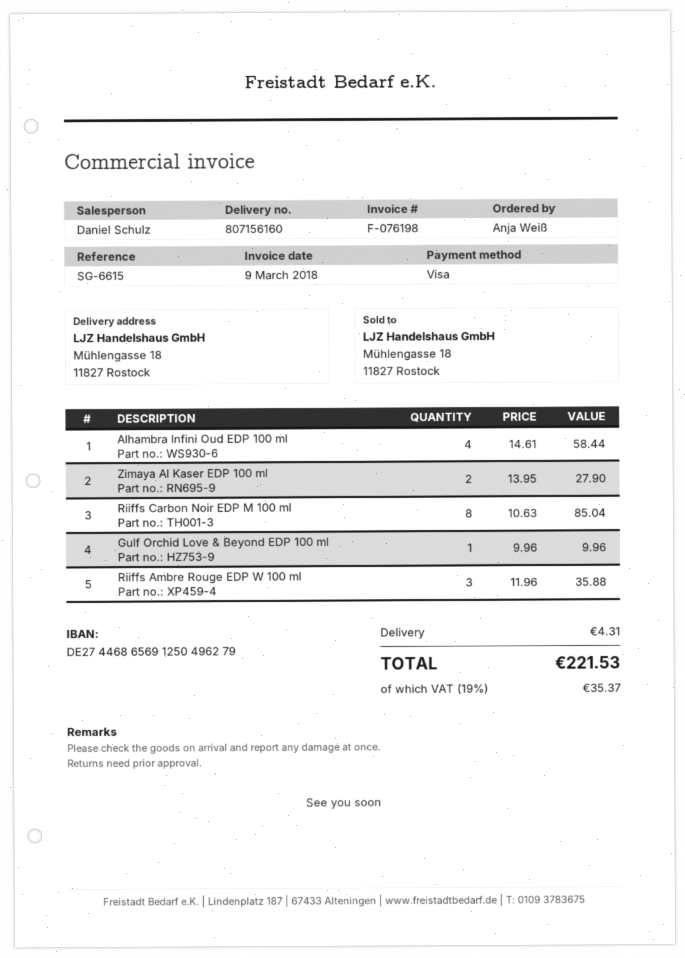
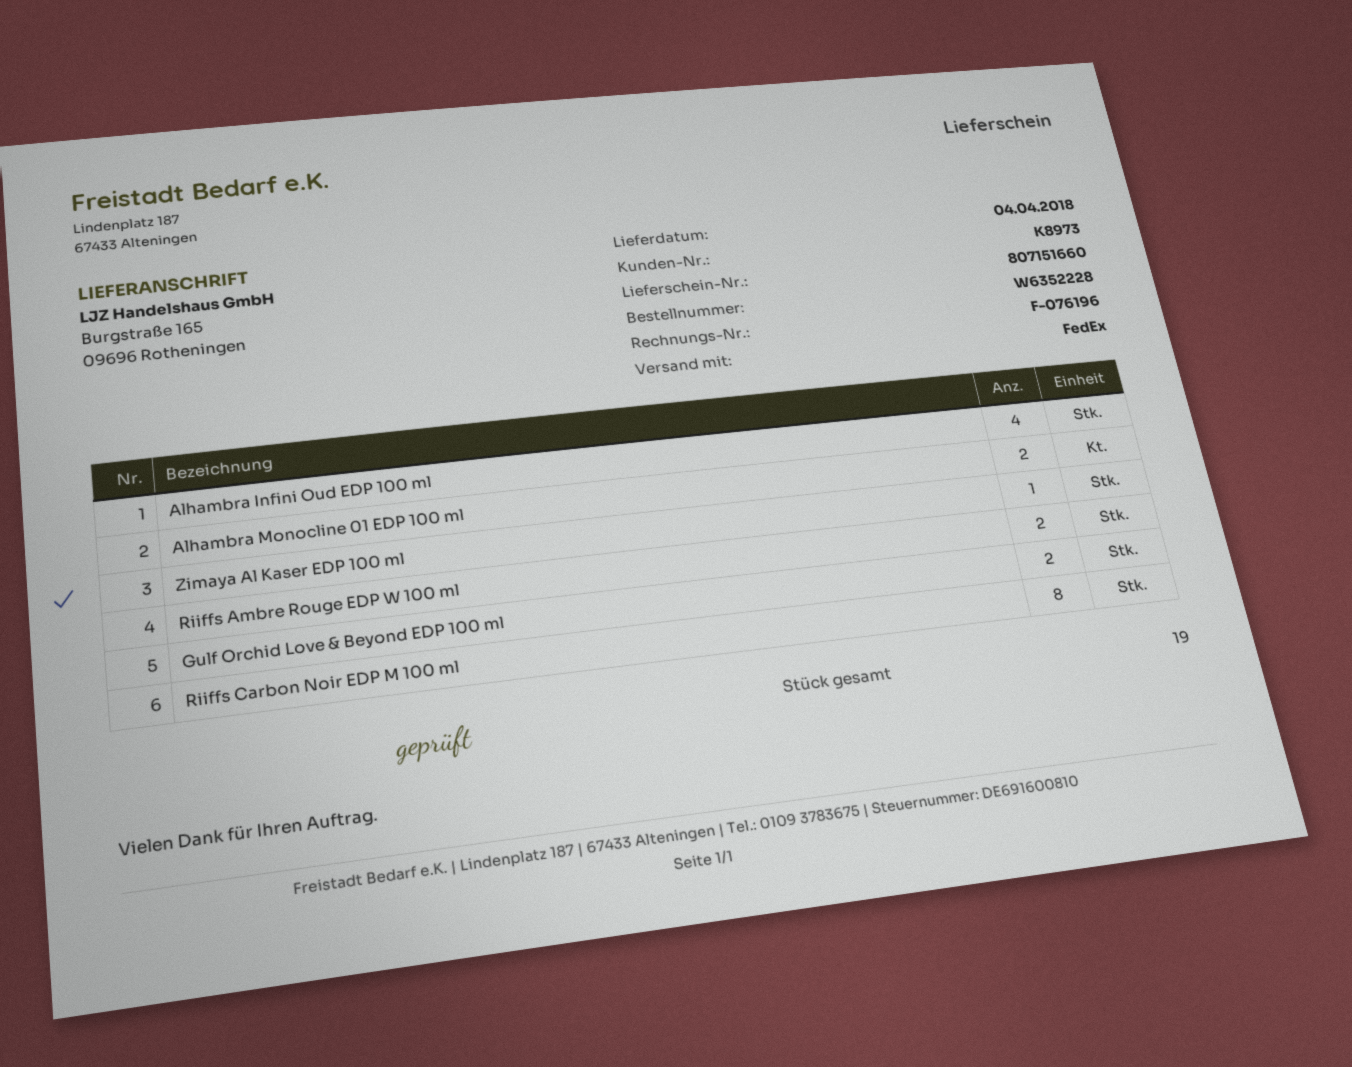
delivery note number: 807156160 -> 807151660
invoice number: F-076198 -> F-076196
ship to: Mühlengasse 18, 11827 Rostock -> Burgstraße 165, 09696 Rotheningen
Zimaya Al Kaser EDP 100 ml: 2 -> 1
Gulf Orchid Love & Beyond EDP 100 ml: 1 -> 2
Riiffs Ambre Rouge EDP W 100 ml: 3 -> 2
Alhambra Monocline 01 EDP 100 ml: none -> 2

